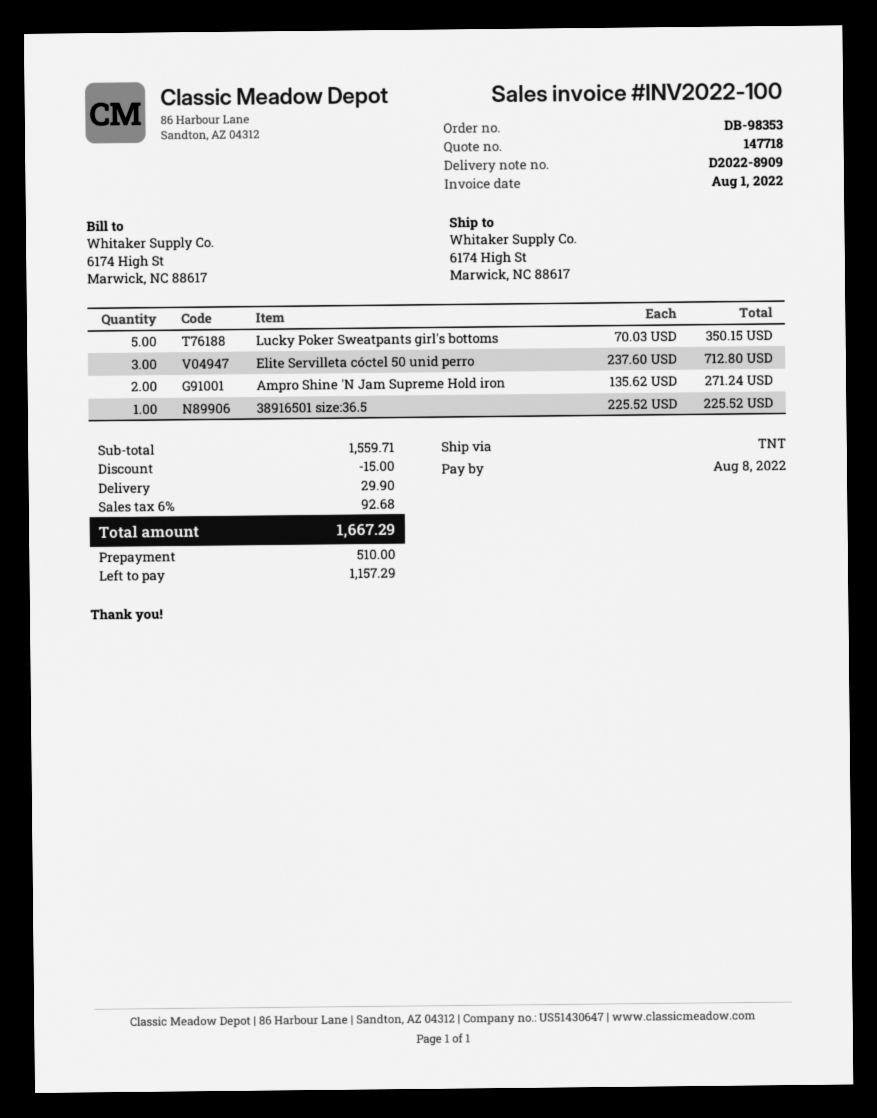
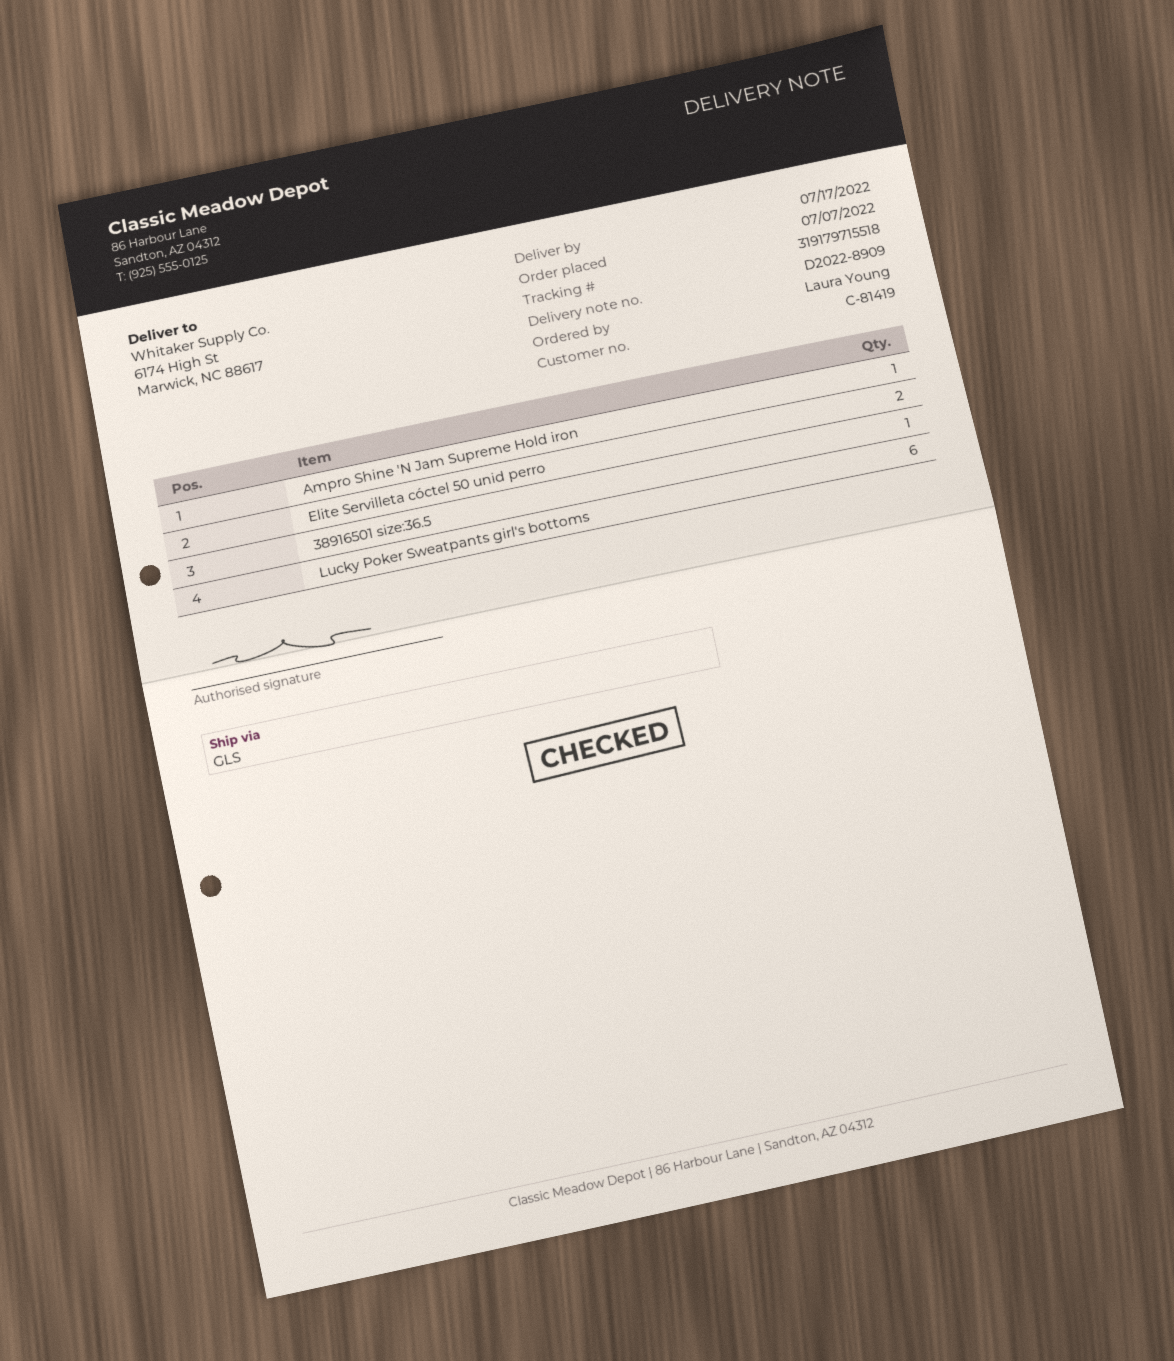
shipping method: TNT -> GLS
Lucky Poker Sweatpants girl's bottoms: 5 -> 6
Elite Servilleta cóctel 50 unid perro: 3 -> 2
Ampro Shine 'N Jam Supreme Hold iron: 2 -> 1

